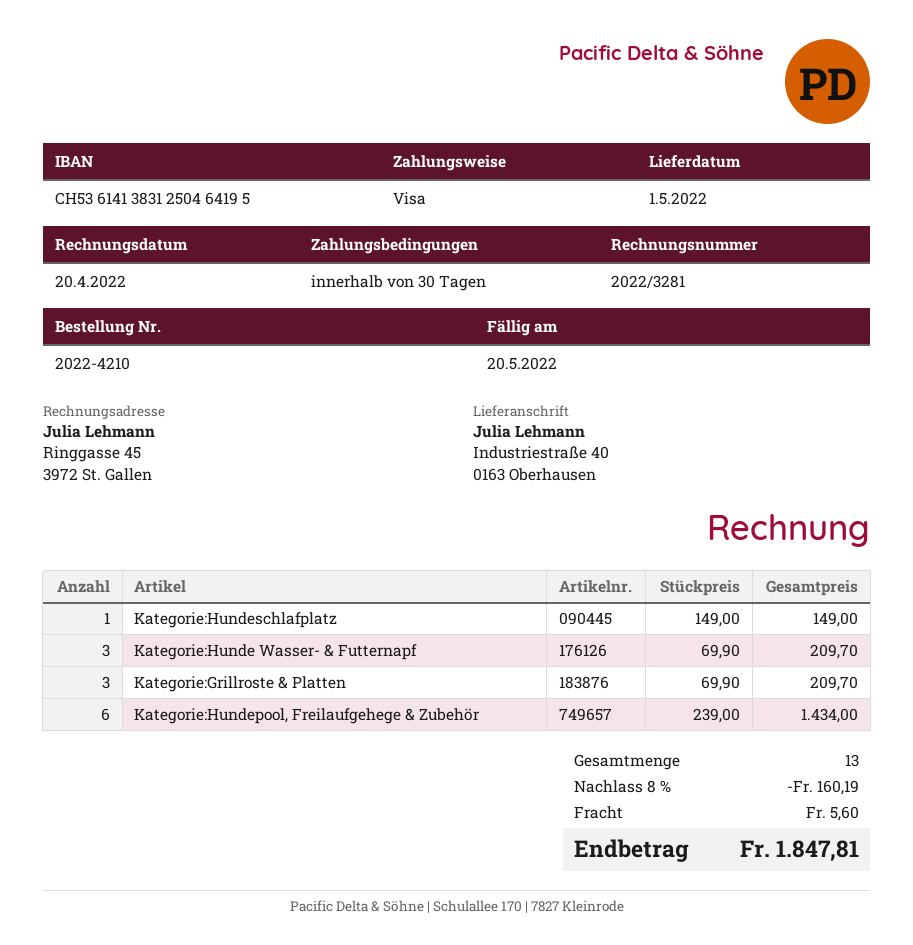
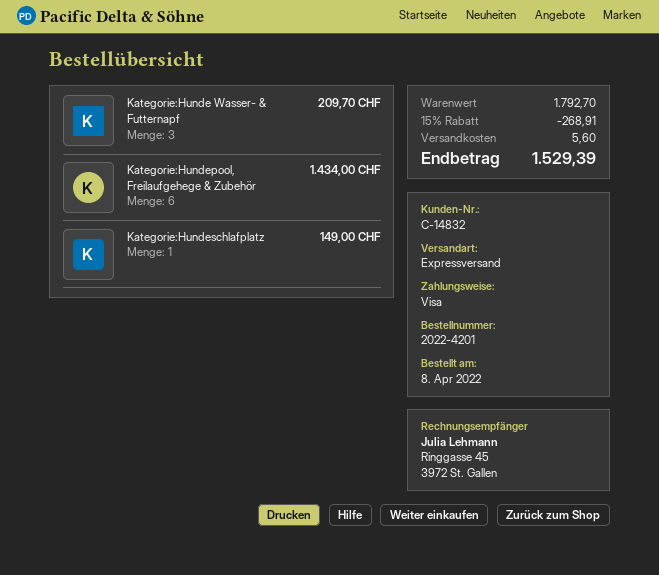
order number: 2022-4210 -> 2022-4201
Kategorie:Grillroste & Platten: 3 for 209.70 -> none
discount: 8% = 160.19 -> 15% = 268.91
total: 1847.81 -> 1529.39

